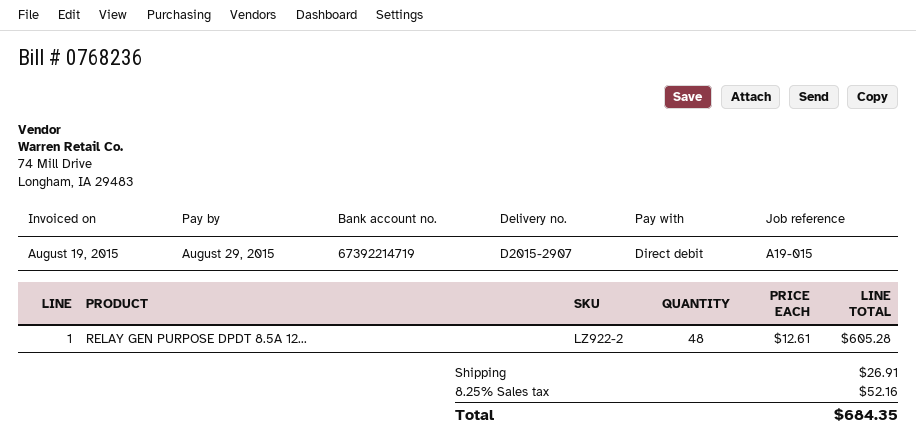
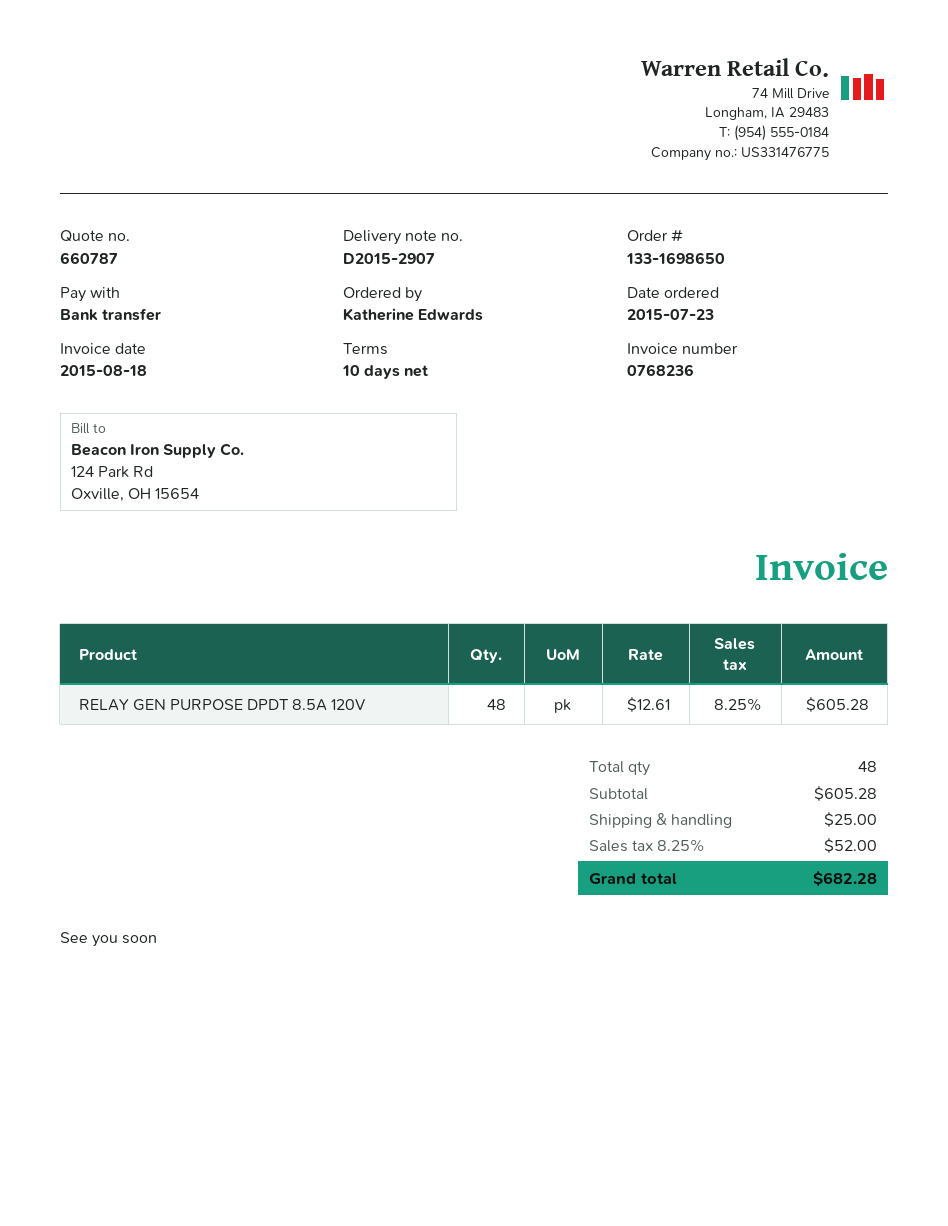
invoice date: 2015-08-19 -> 2015-08-18
payment method: direct debit -> bank transfer
shipping: 26.91 -> 25.00
tax: 8.25% = 52.16 -> 8.25% = 52.00
total: 684.35 -> 682.28

